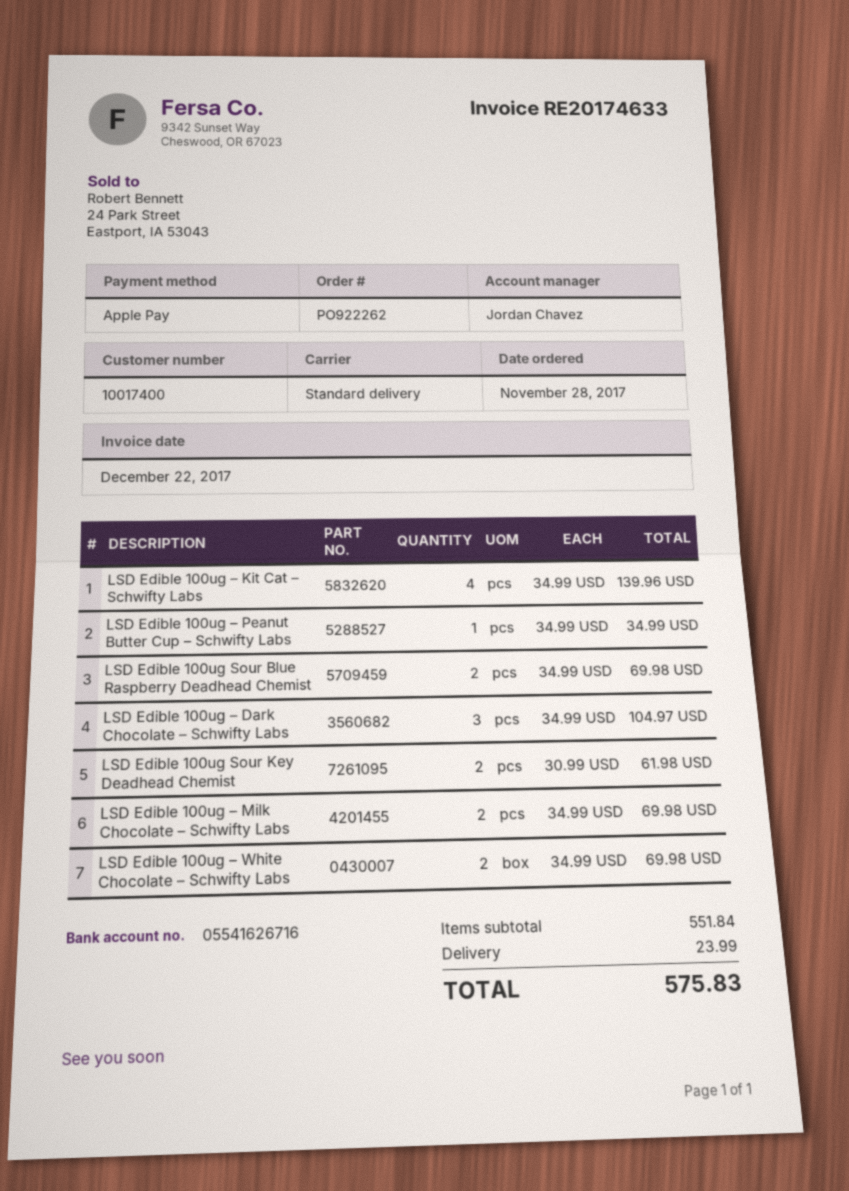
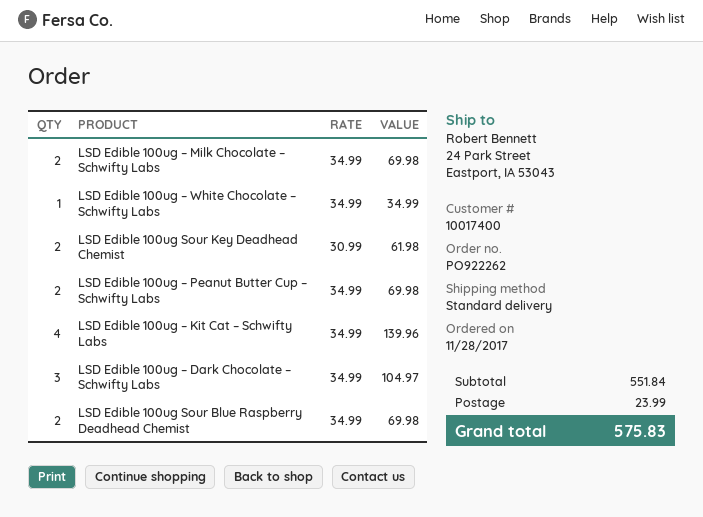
LSD Edible 100ug – Peanut Butter Cup – Schwifty Labs: 1 x 34.99 = 34.99 -> 2 x 34.99 = 69.98
LSD Edible 100ug – White Chocolate – Schwifty Labs: 2 x 34.99 = 69.98 -> 1 x 34.99 = 34.99

